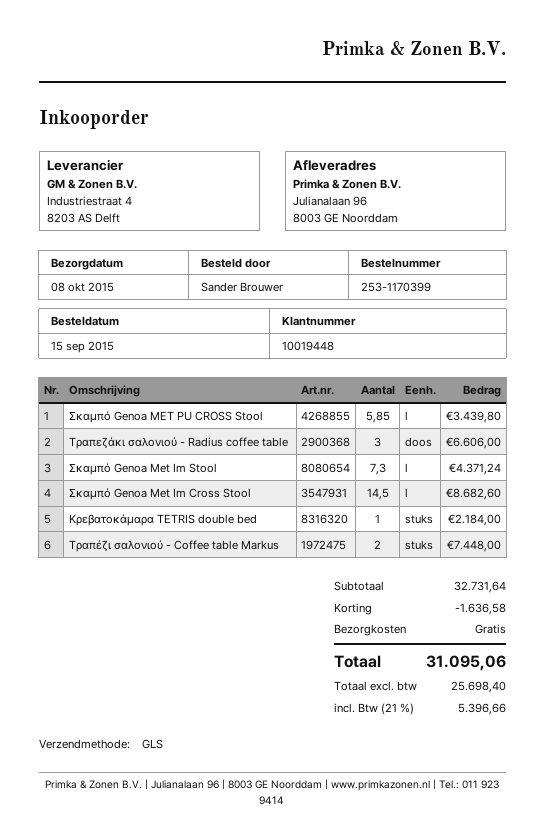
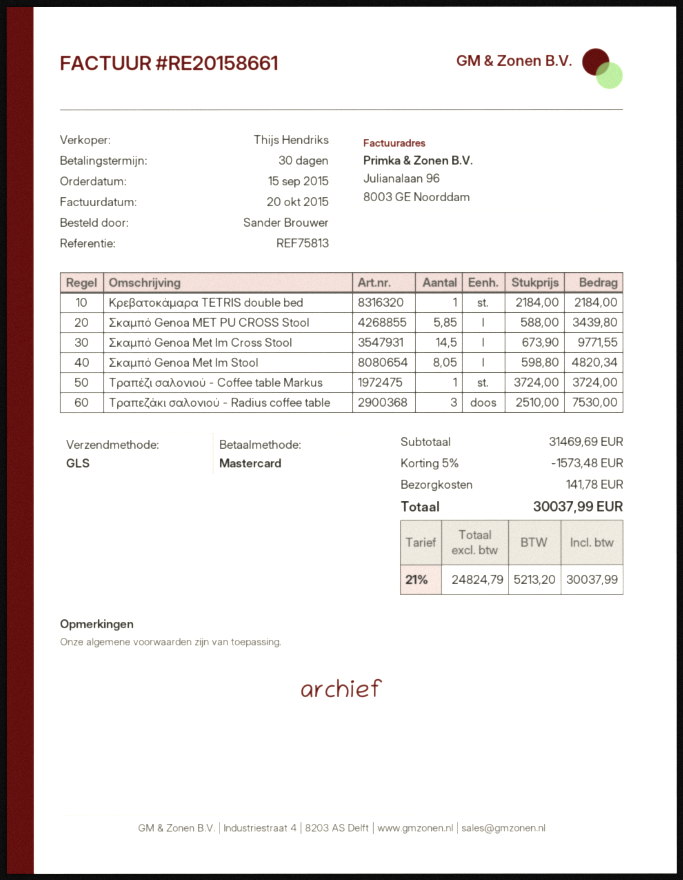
Τραπεζάκι σαλονιού - Radius coffee table: 3 for 6606.00 -> 3 for 7530.00
Σκαμπό Genoa Met Im Stool: 7.3 for 4371.24 -> 8.05 for 4820.34
Σκαμπό Genoa Met Im Cross Stool: 14.5 for 8682.60 -> 14.5 for 9771.55
Τραπέζι σαλονιού - Coffee table Markus: 2 for 7448.00 -> 1 for 3724.00
subtotal: 32731.64 -> 31469.69
discount: 1636.58 -> 1573.48
shipping: 0.00 -> 141.78
net: 25698.40 -> 24824.79
tax: 21% = 5396.66 -> 21% = 5213.20
total: 31095.06 -> 30037.99

